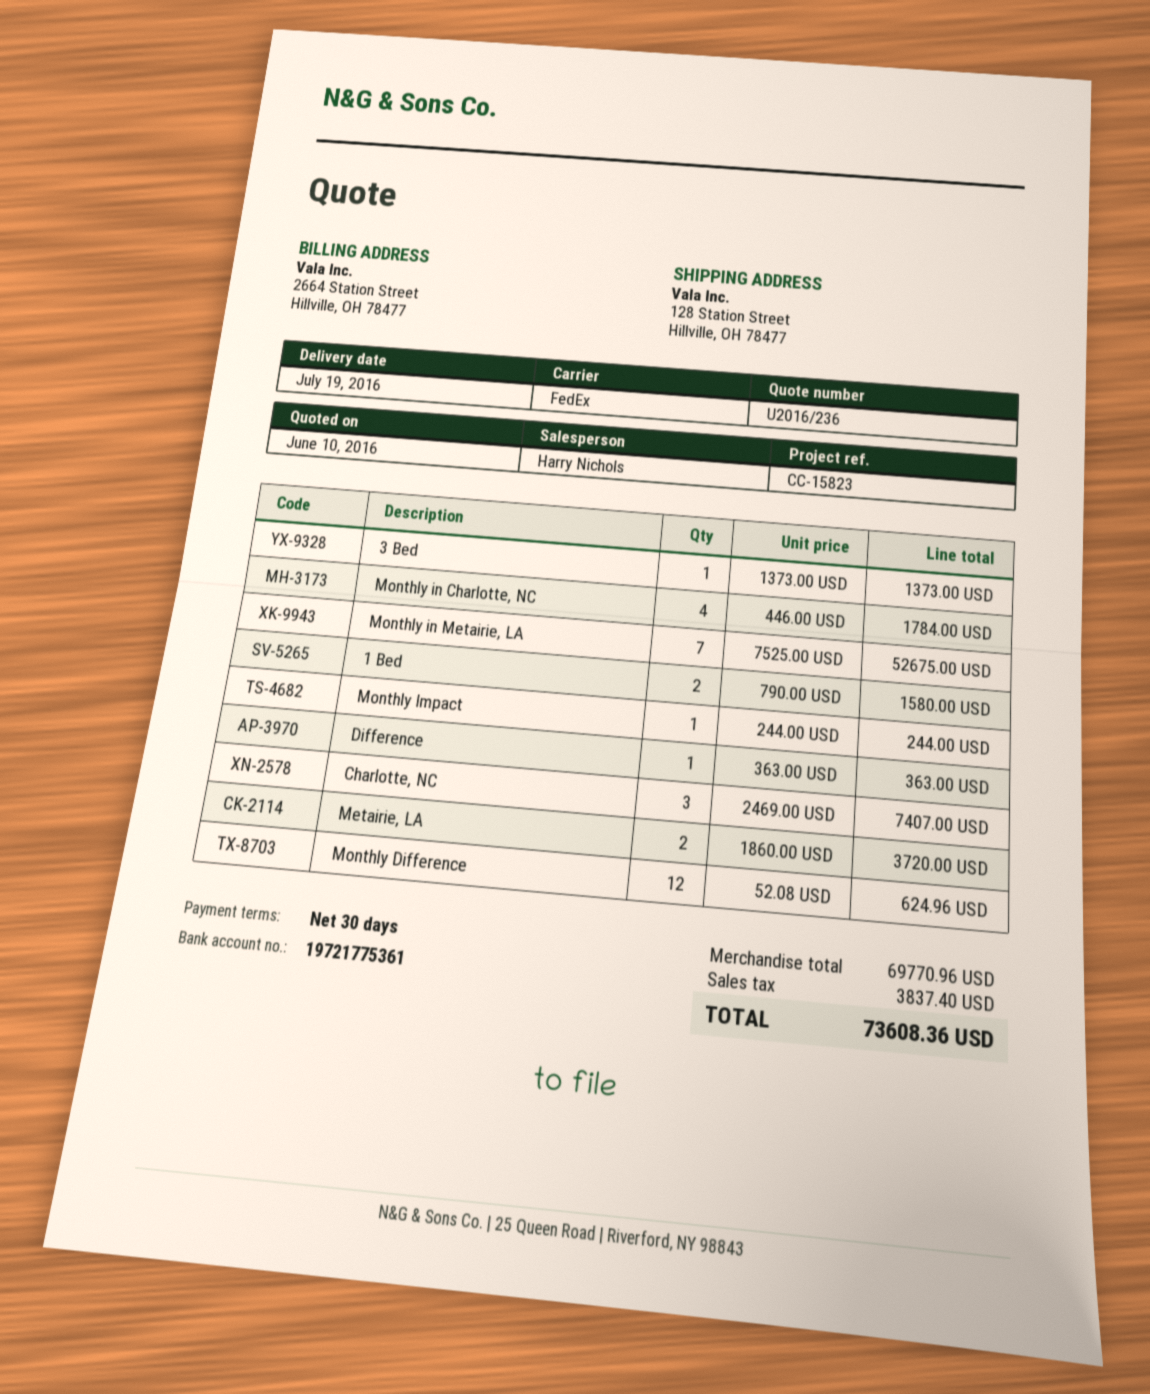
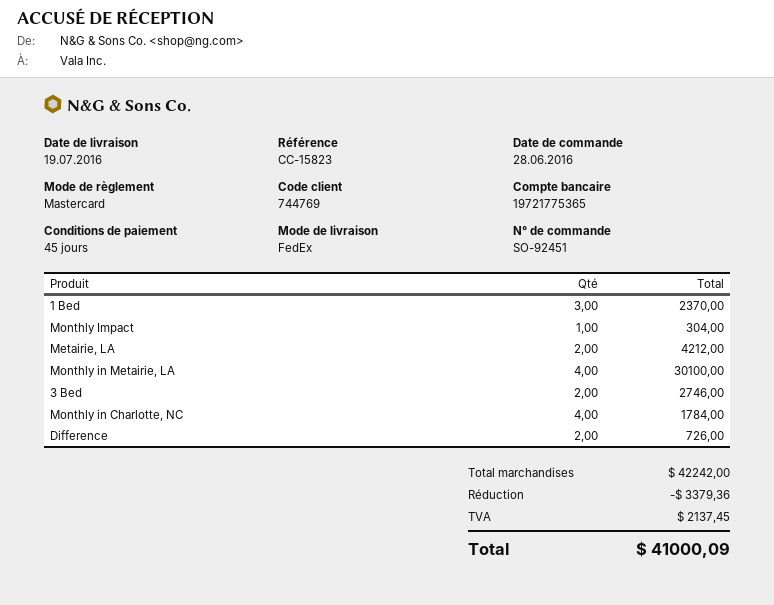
payment terms: 30 days -> 45 days
bank account: 19721775361 -> 19721775365
3 Bed: 1 for 1373.00 -> 2 for 2746.00
Monthly in Metairie, LA: 7 for 52675.00 -> 4 for 30100.00
1 Bed: 2 for 1580.00 -> 3 for 2370.00
Monthly Impact: 1 for 244.00 -> 1 for 304.00
Difference: 1 for 363.00 -> 2 for 726.00
Charlotte, NC: 3 for 7407.00 -> none
Metairie, LA: 2 for 3720.00 -> 2 for 4212.00
Monthly Difference: 12 for 624.96 -> none
subtotal: 69770.96 -> 42242.00
discount: none -> 3379.36
tax: 3837.40 -> 2137.45
total: 73608.36 -> 41000.09

